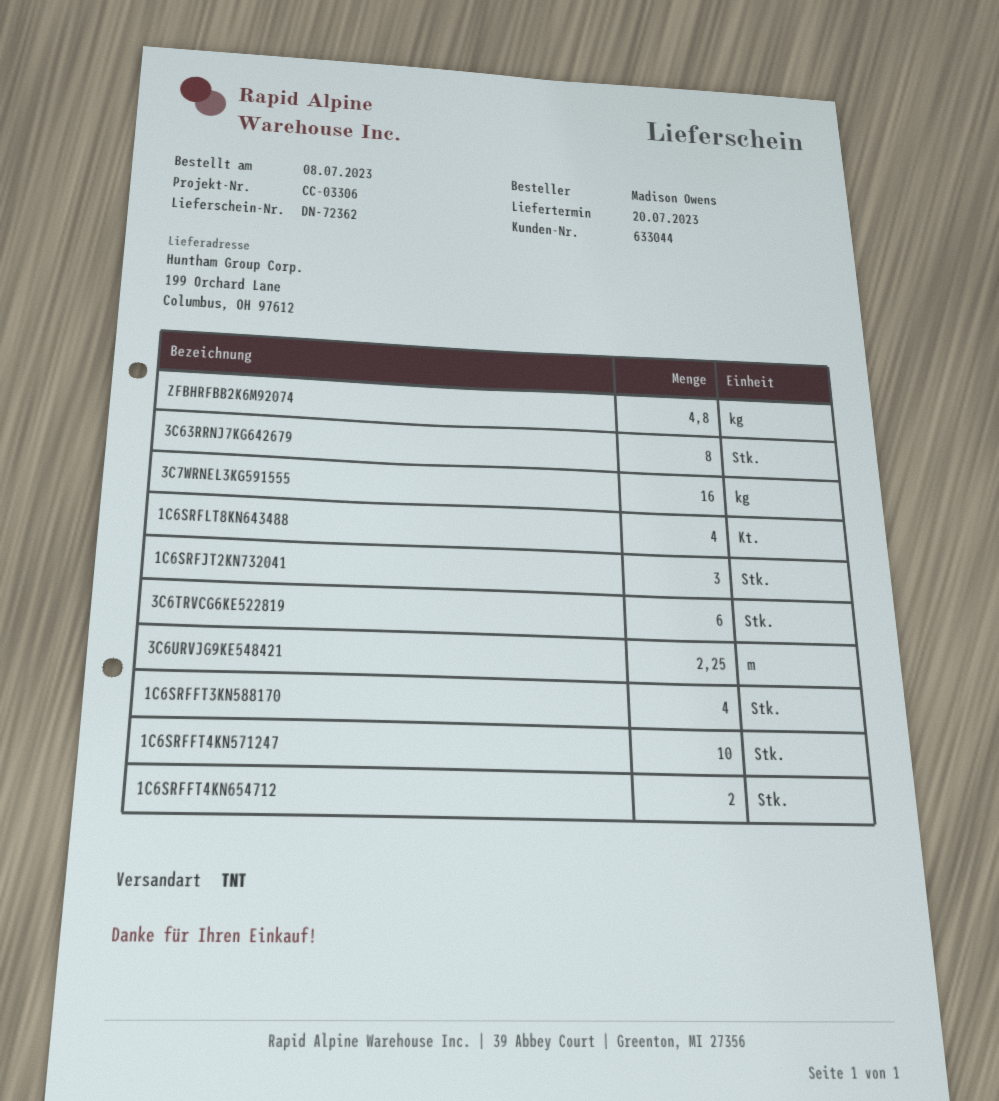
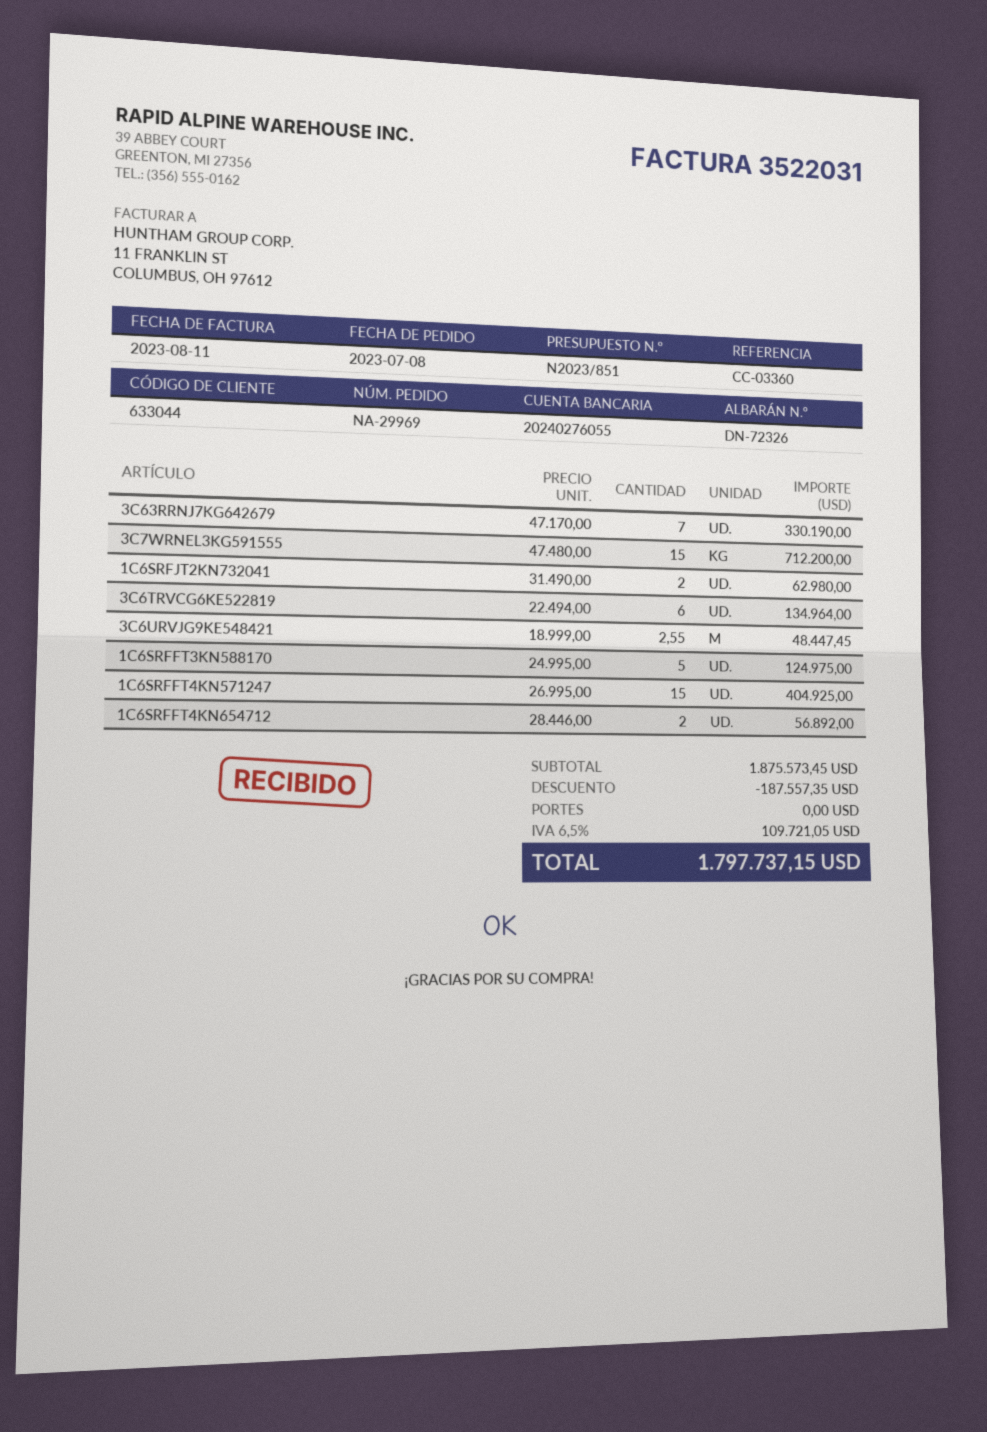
delivery note number: DN-72362 -> DN-72326
reference: CC-03306 -> CC-03360
ZFBHRFBB2K6M92074: 4.8 -> none
3C63RRNJ7KG642679: 8 -> 7
3C7WRNEL3KG591555: 16 -> 15
1C6SRFLT8KN643488: 4 -> none
1C6SRFJT2KN732041: 3 -> 2
3C6URVJG9KE548421: 2.25 -> 2.55
1C6SRFFT3KN588170: 4 -> 5
1C6SRFFT4KN571247: 10 -> 15

